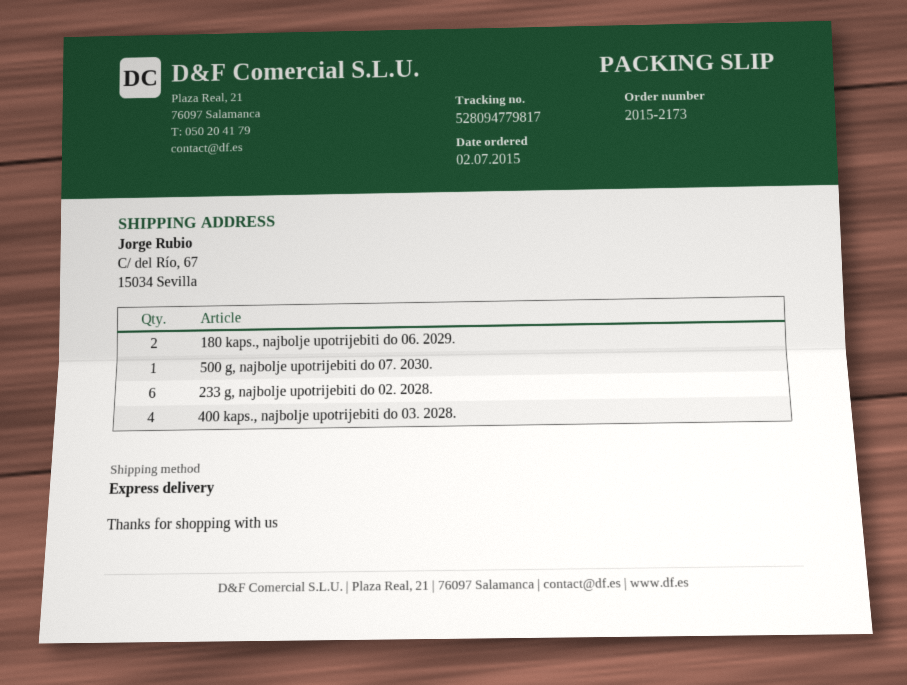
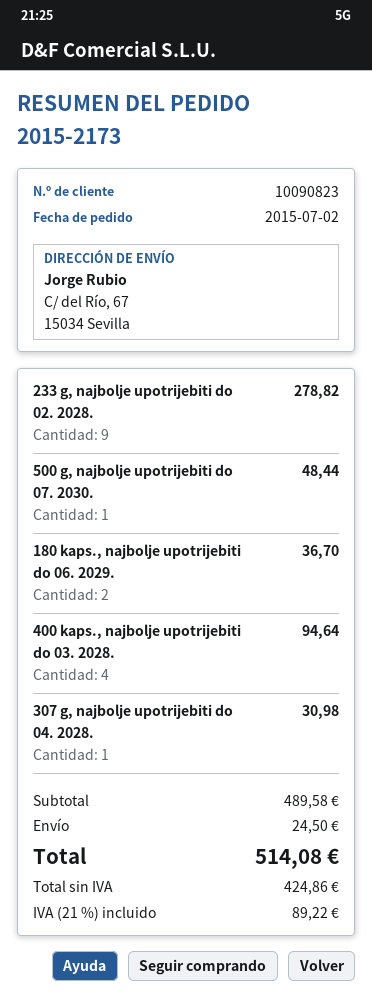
233 g, najbolje upotrijebiti do 02. 2028.: 6 -> 9
307 g, najbolje upotrijebiti do 04. 2028.: none -> 1

